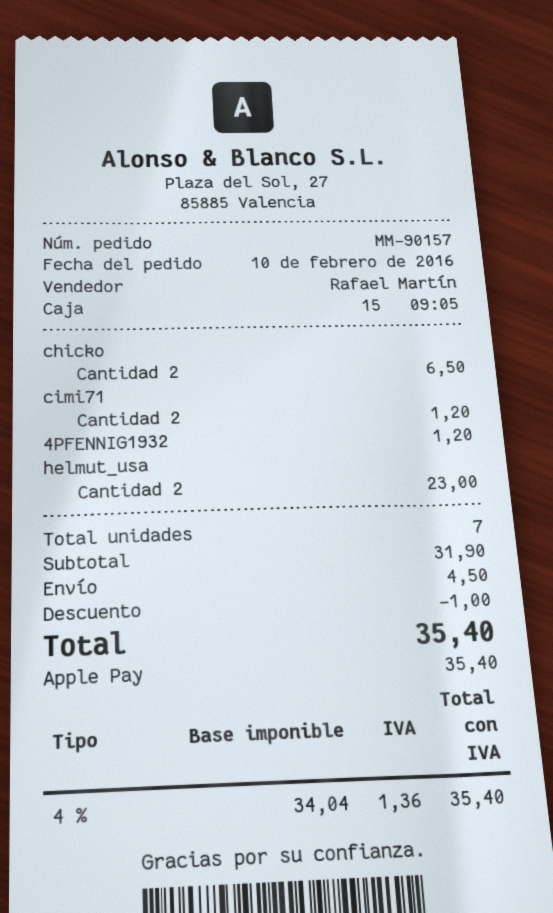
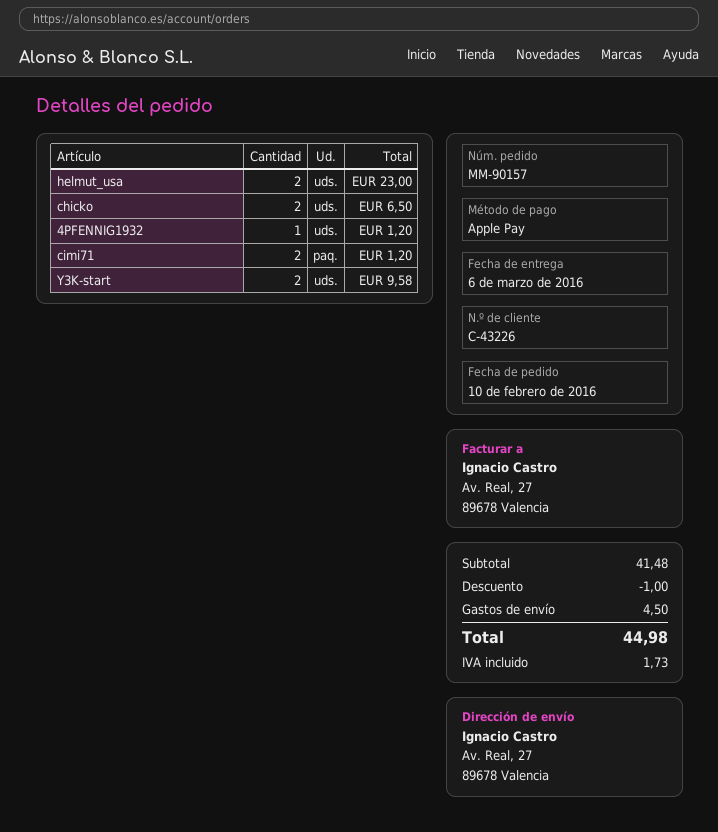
Y3K-start: none -> 2 for 9.58
subtotal: 31.90 -> 41.48
tax: 1.36 -> 1.73
total: 35.40 -> 44.98

